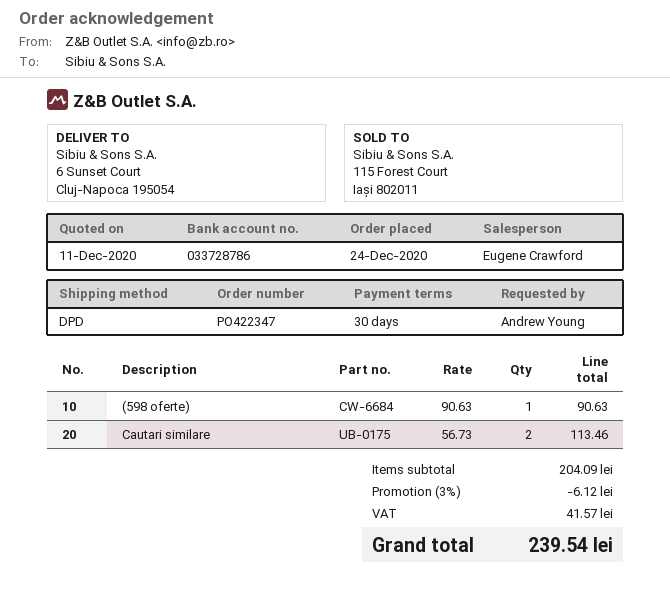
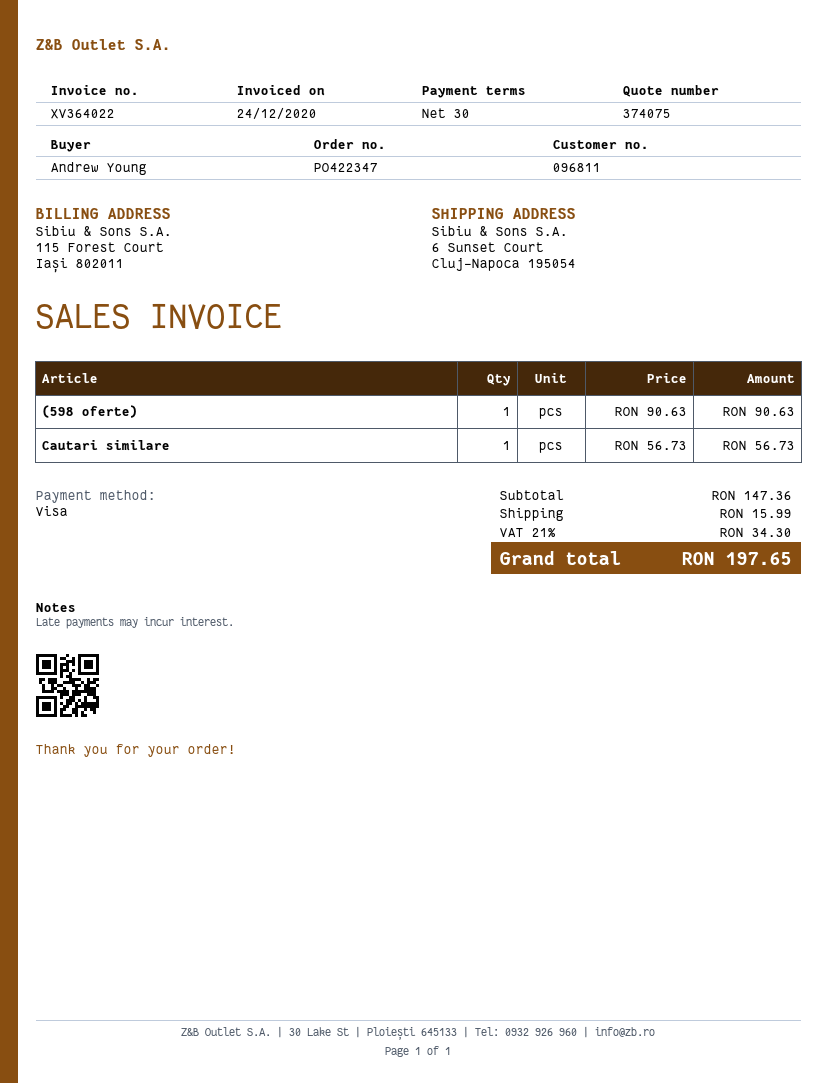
Cautari similare: 2 x 56.73 = 113.46 -> 1 x 56.73 = 56.73
subtotal: 204.09 -> 147.36
discount: 3% = 6.12 -> none
shipping: none -> 15.99
tax: 41.57 -> 34.30
total: 239.54 -> 197.65

